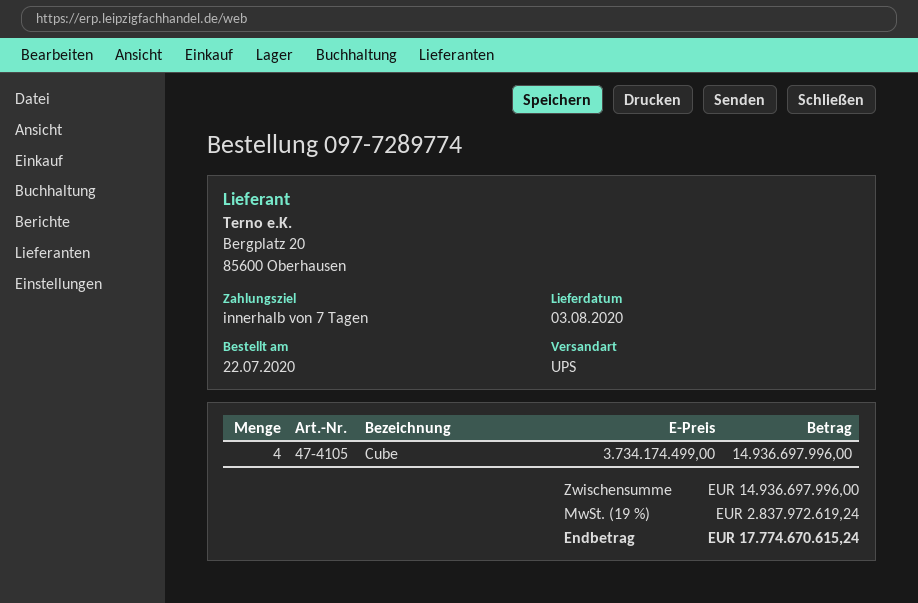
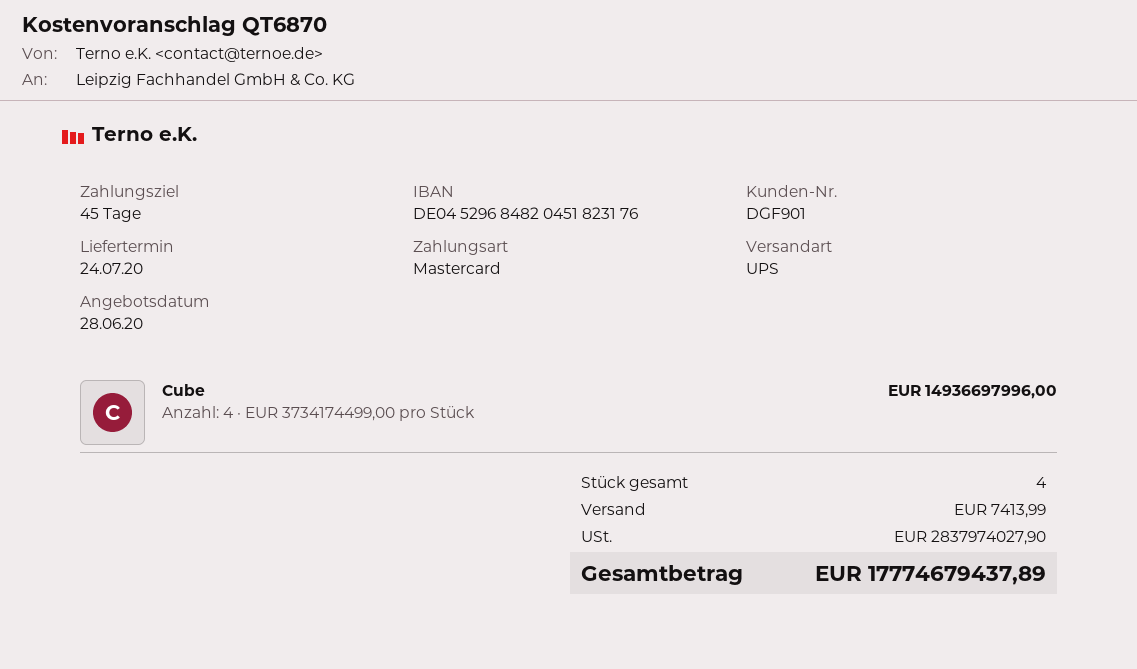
delivery date: 2020-08-03 -> 2020-07-24
payment terms: 7 days -> 45 days
shipping: none -> 7413.99
tax: 2837972619.24 -> 2837974027.90
total: 17774670615.24 -> 17774679437.89

